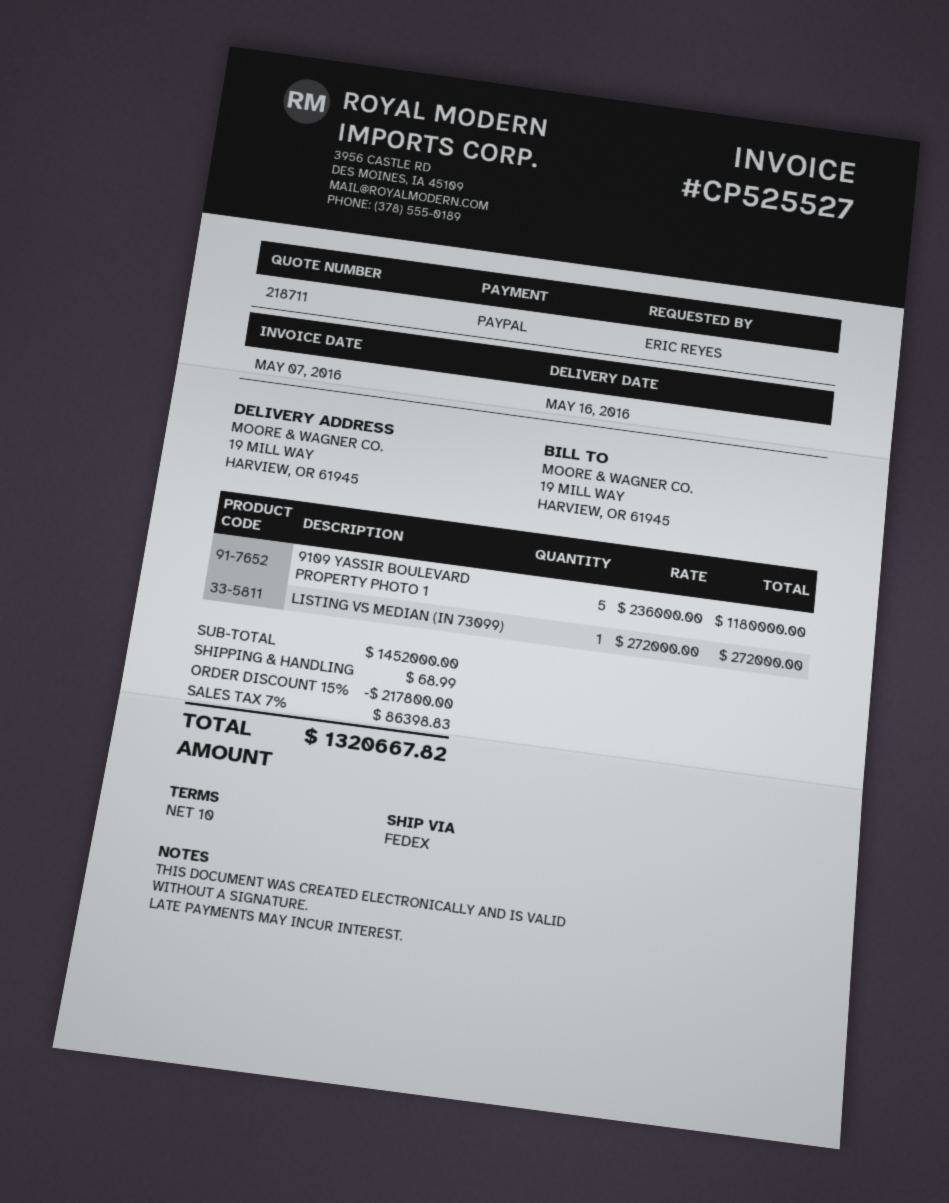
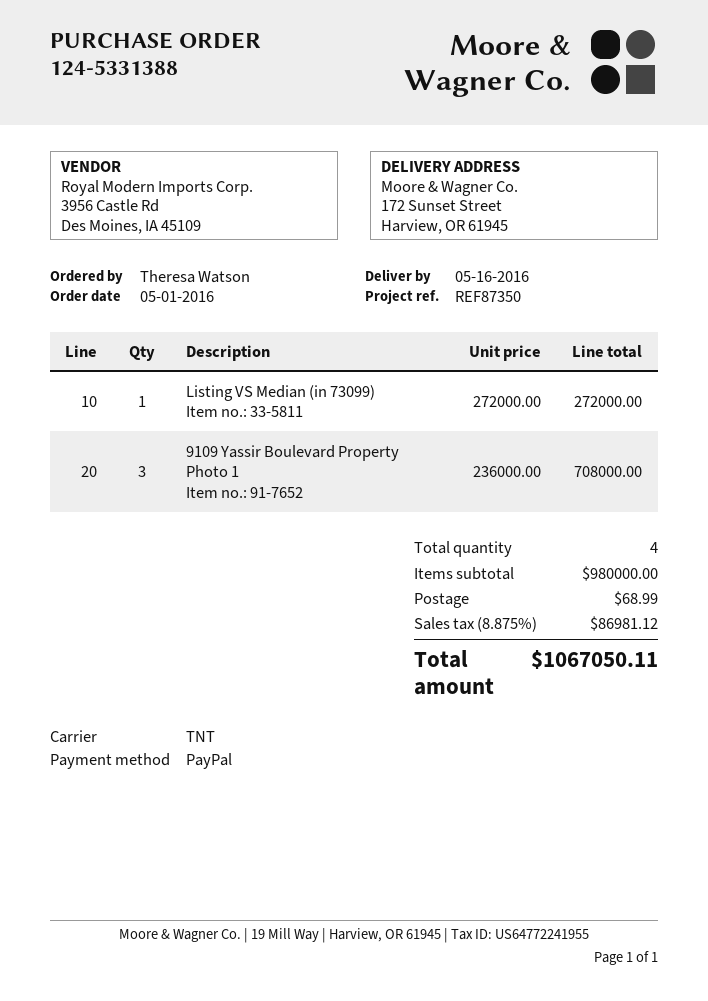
ordered by: ERIC REYES -> Theresa Watson
shipping method: FedEx -> TNT
ship to: 19 MILL WAY, HARVIEW, OR 61945 -> 172 Sunset Street, Harview, OR 61945
9109 YASSIR BOULEVARD PROPERTY PHOTO 1: 5 x 236000.00 = 1180000.00 -> 3 x 236000.00 = 708000.00
subtotal: 1452000.00 -> 980000.00
discount: 15% = 217800.00 -> none
tax: 7% = 86398.83 -> 8.875% = 86981.12
total: 1320667.82 -> 1067050.11

